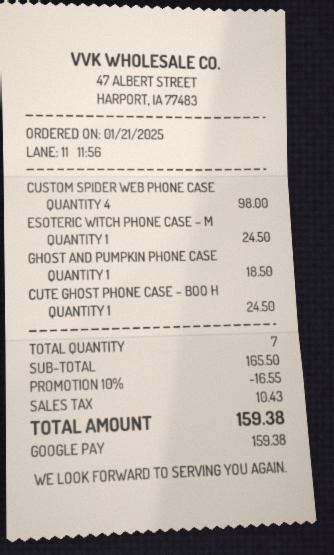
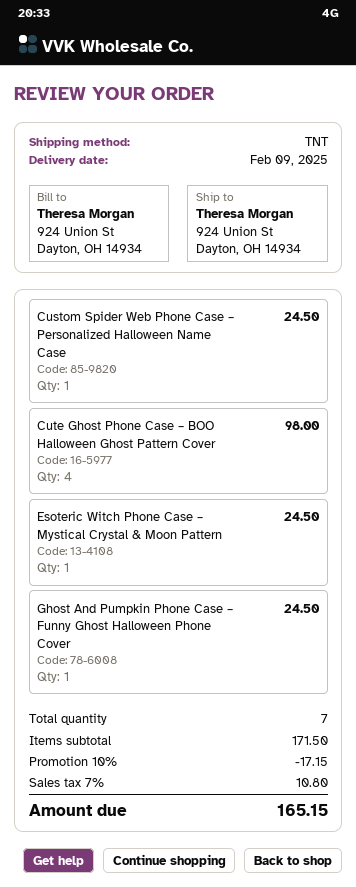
CUSTOM SPIDER WEB PHONE CASE: 4 for 98.00 -> 1 for 24.50
GHOST AND PUMPKIN PHONE CASE: 1 for 18.50 -> 1 for 24.50
CUTE GHOST PHONE CASE – BOO H: 1 for 24.50 -> 4 for 98.00
subtotal: 165.50 -> 171.50
discount: 10% = 16.55 -> 10% = 17.15
tax: 10.43 -> 10.80
total: 159.38 -> 165.15

